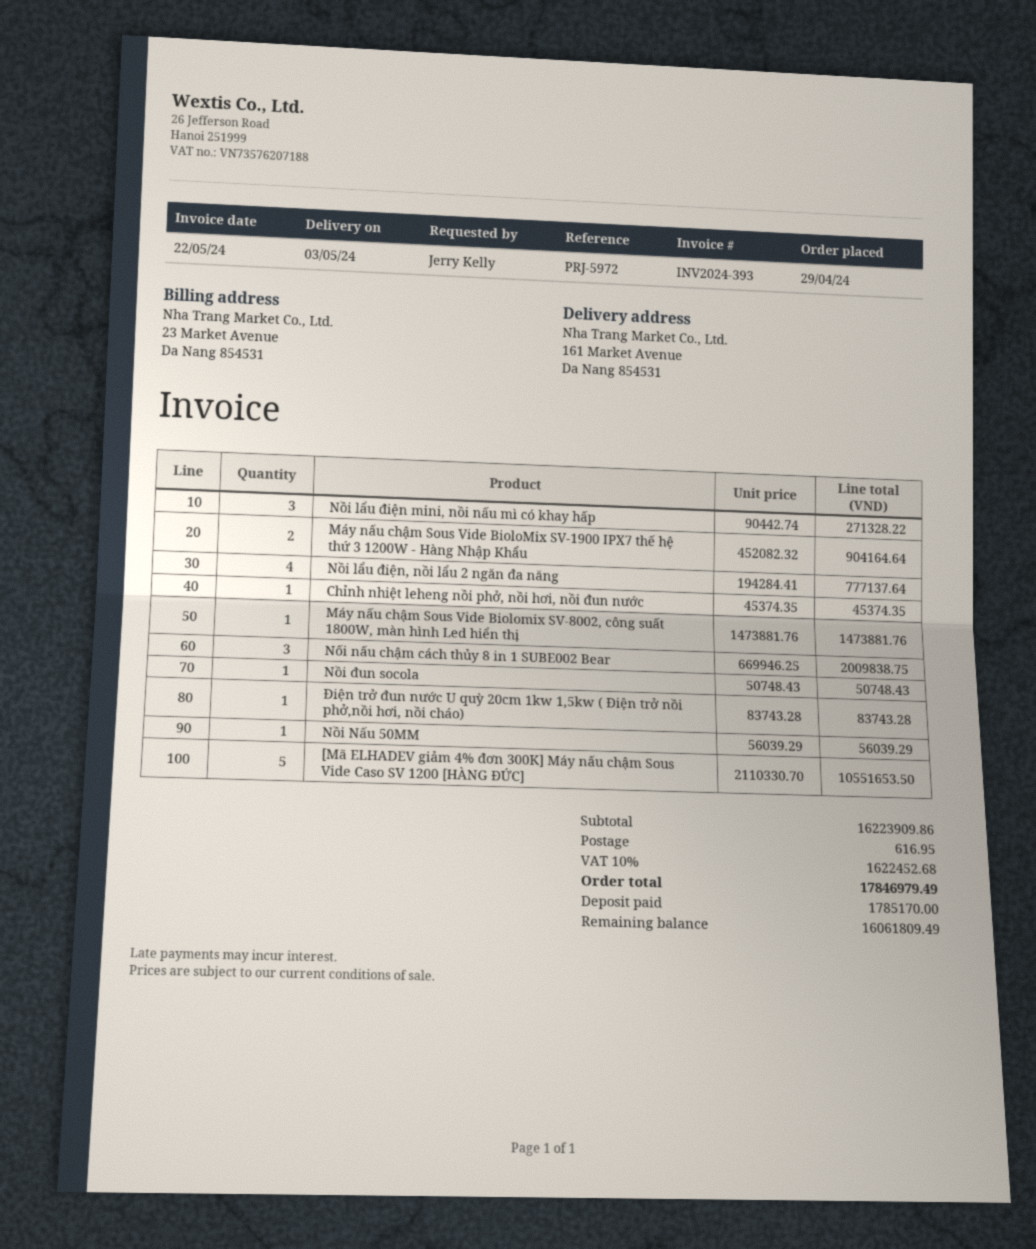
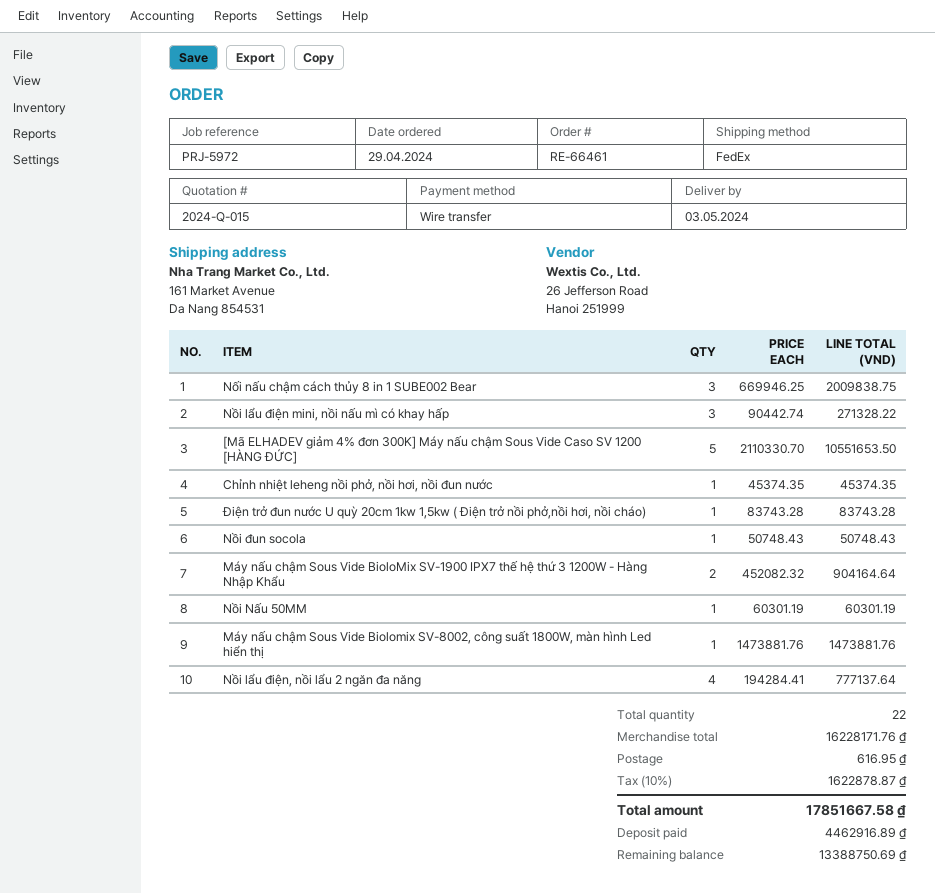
Nồi Nấu 50MM: 1 x 56039.29 = 56039.29 -> 1 x 60301.19 = 60301.19
subtotal: 16223909.86 -> 16228171.76
tax: 10% = 1622452.68 -> 10% = 1622878.87
total: 17846979.49 -> 17851667.58
deposit: 1785170.00 -> 4462916.89
balance: 16061809.49 -> 13388750.69

